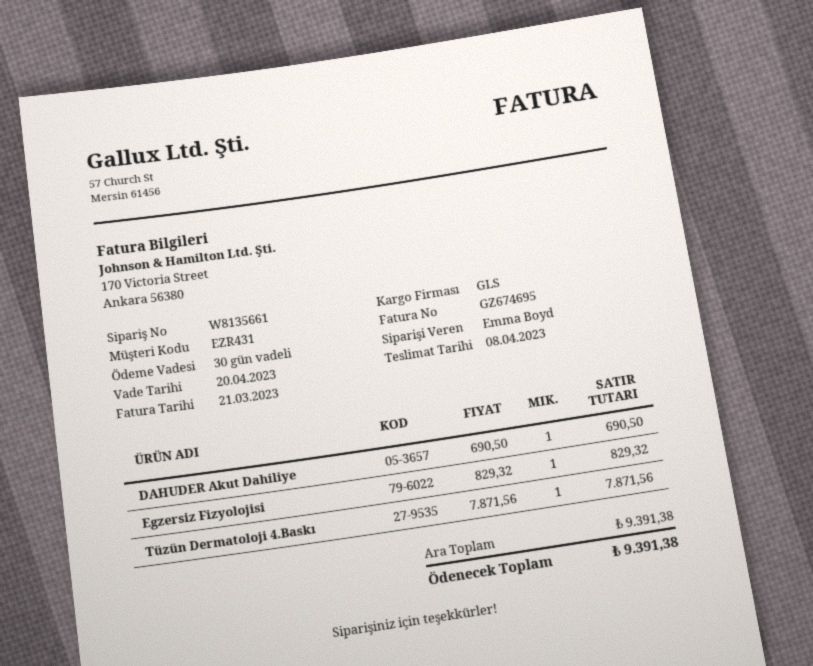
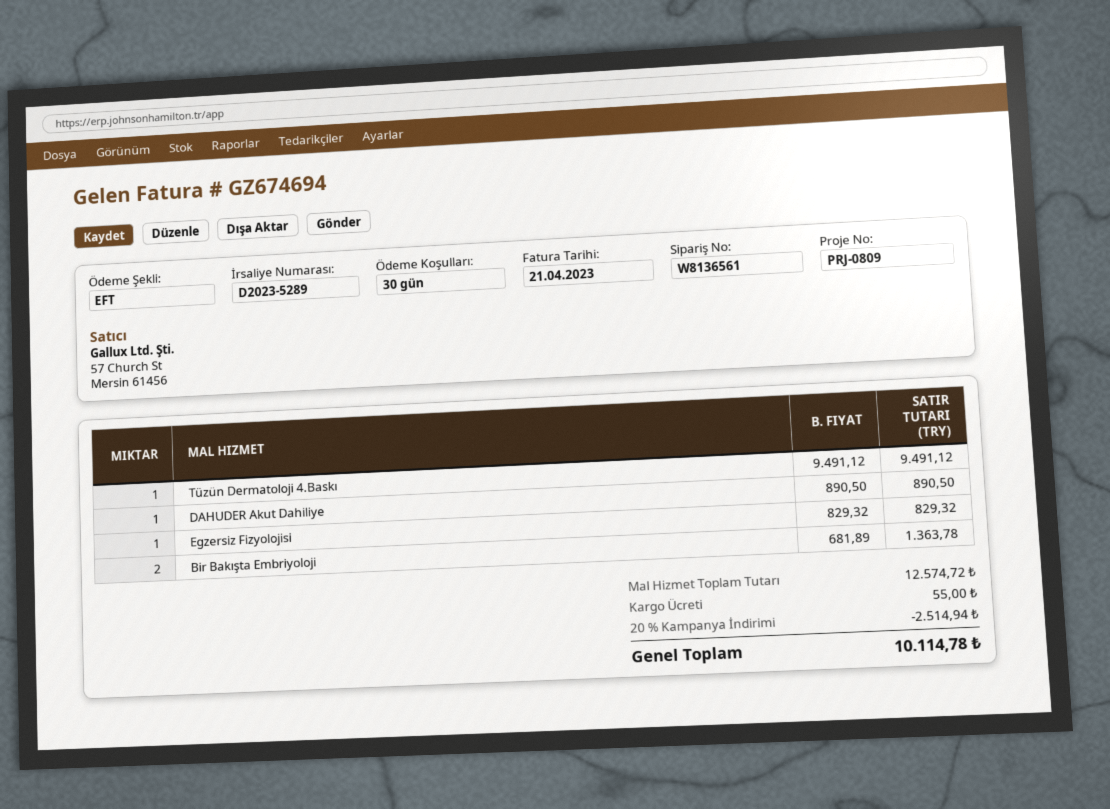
order number: W8135661 -> W8136561
invoice number: GZ674695 -> GZ674694
invoice date: 2023-03-21 -> 2023-04-21
DAHUDER Akut Dahiliye: 1 x 690.50 = 690.50 -> 1 x 890.50 = 890.50
Tüzün Dermatoloji 4.Baskı: 1 x 7871.56 = 7871.56 -> 1 x 9491.12 = 9491.12
Bir Bakışta Embriyoloji: none -> 2 x 681.89 = 1363.78
subtotal: 9391.38 -> 12574.72
discount: none -> 20% = 2514.94
shipping: none -> 55.00
total: 9391.38 -> 10114.78

